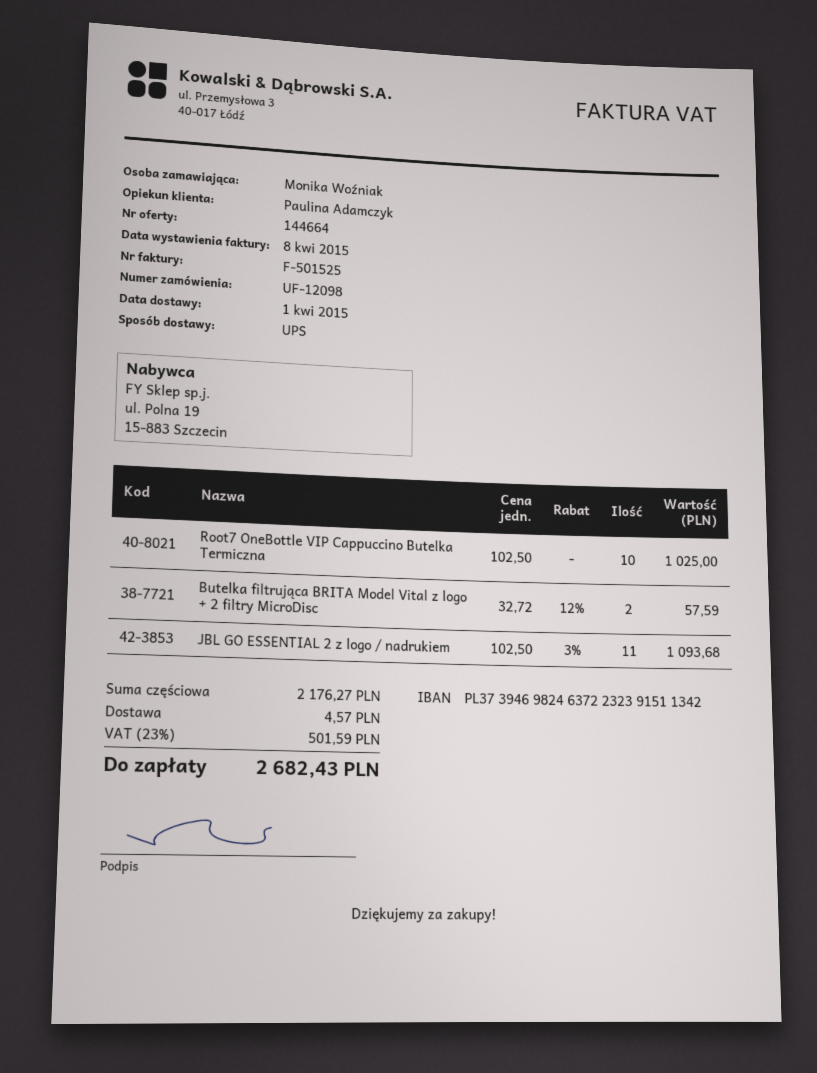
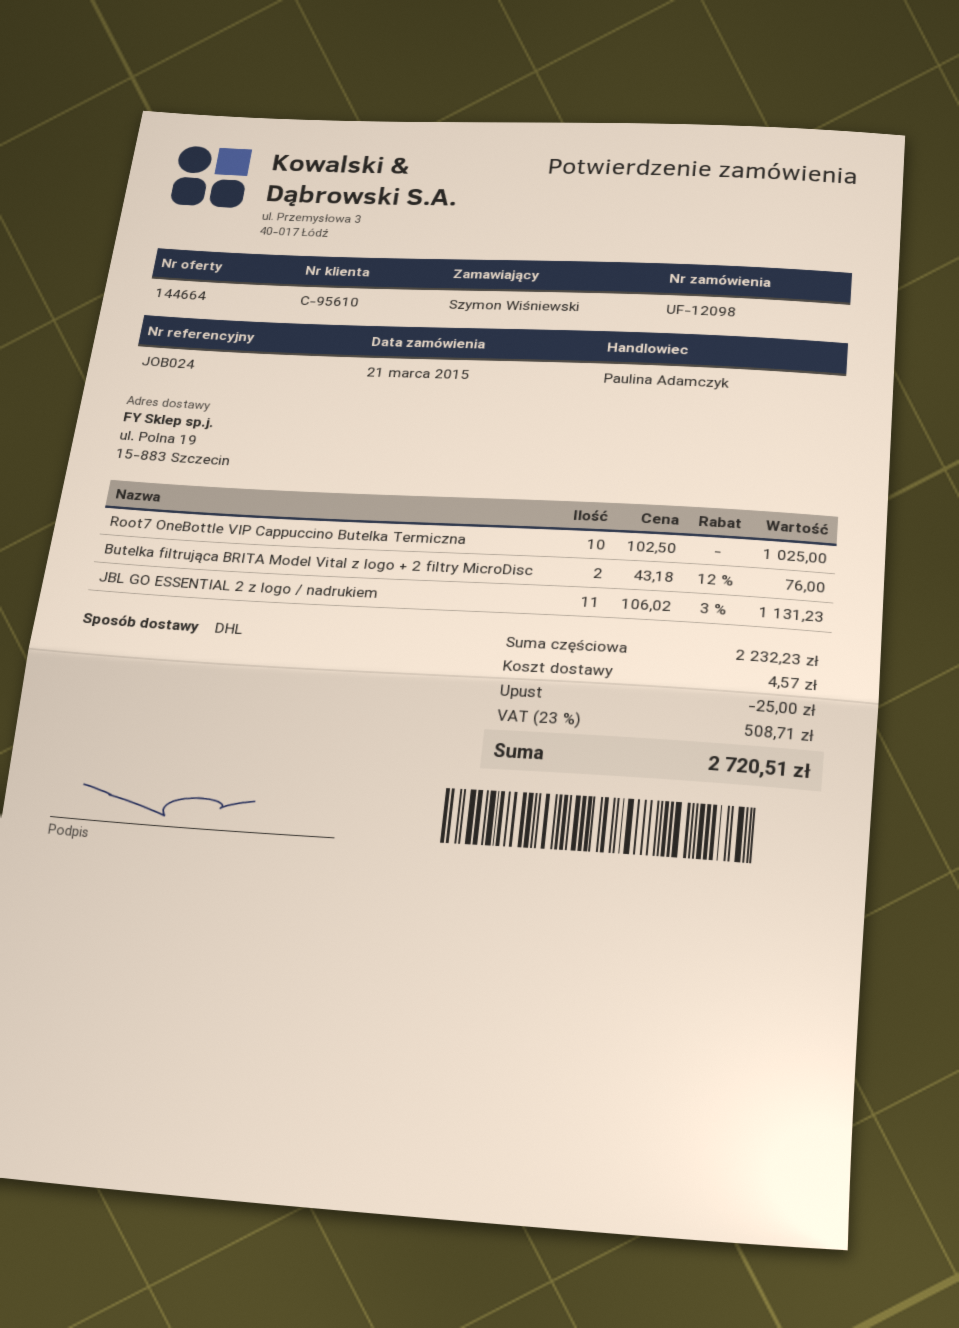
ordered by: Monika Woźniak -> Szymon Wiśniewski
shipping method: UPS -> DHL
Butelka filtrująca BRITA Model Vital z logo + 2 filtry MicroDisc: 2 x 32.72 - 12% = 57.59 -> 2 x 43.18 - 12% = 76.00
JBL GO ESSENTIAL 2 z logo / nadrukiem: 11 x 102.50 - 3% = 1093.68 -> 11 x 106.02 - 3% = 1131.23
subtotal: 2176.27 -> 2232.23
discount: none -> 25.00
tax: 23% = 501.59 -> 23% = 508.71
total: 2682.43 -> 2720.51

